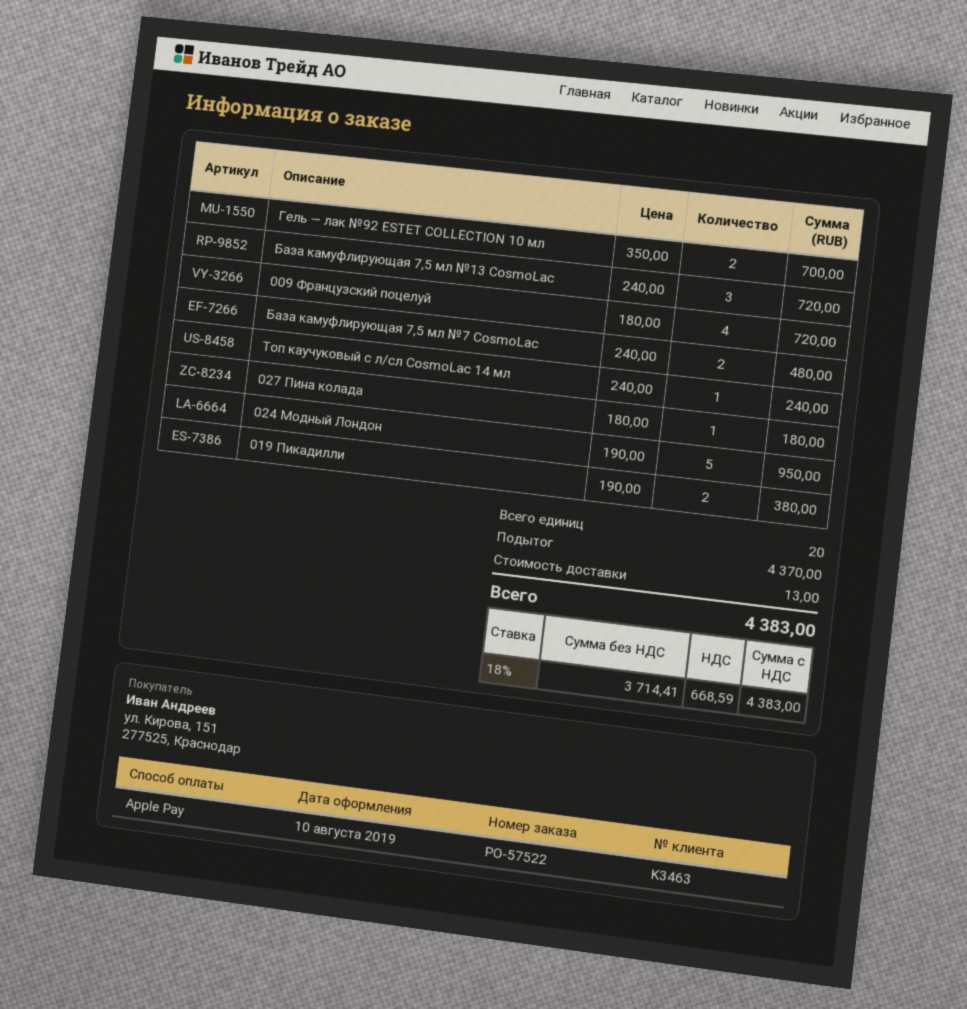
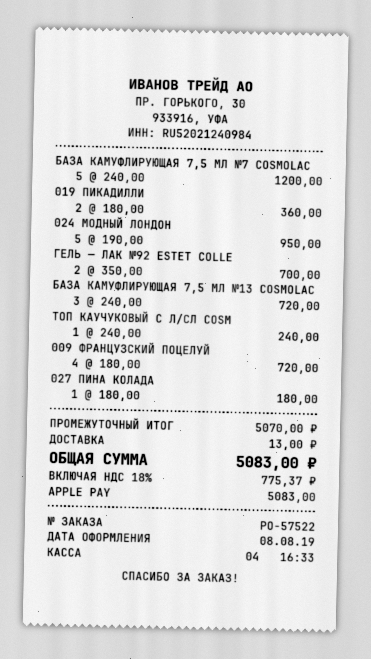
order date: 2019-08-10 -> 2019-08-08
База камуфлирующая 7,5 мл №7 CosmoLac: 2 x 240.00 = 480.00 -> 5 x 240.00 = 1200.00
019 Пикадилли: 2 x 190.00 = 380.00 -> 2 x 180.00 = 360.00
subtotal: 4370.00 -> 5070.00
tax: 18% = 668.59 -> 18% = 775.37
total: 4383.00 -> 5083.00

